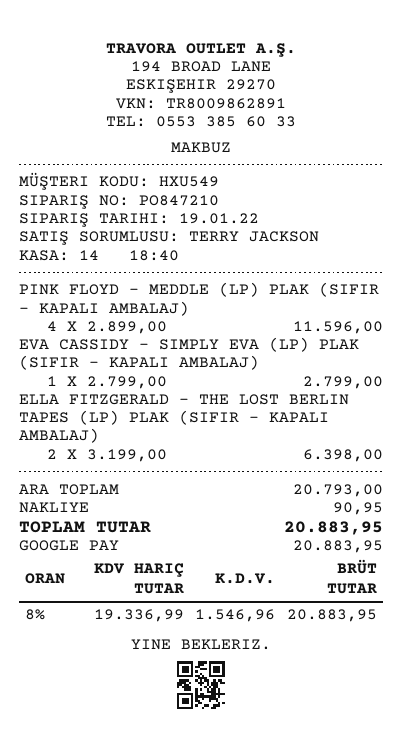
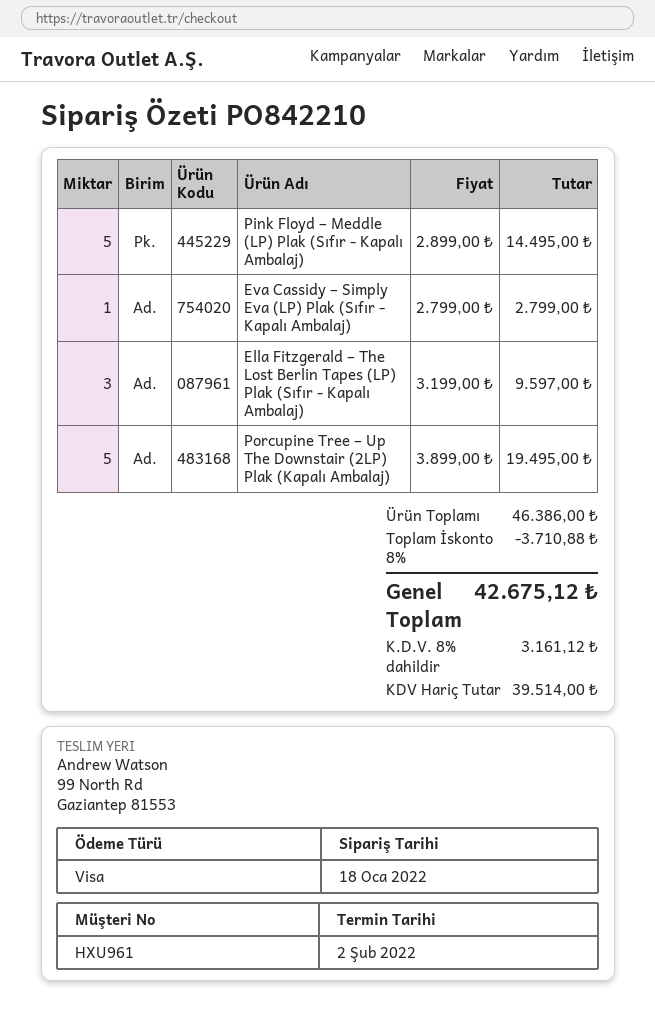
order number: PO847210 -> PO842210
order date: 2022-01-19 -> 2022-01-18
customer number: HXU549 -> HXU961
payment method: Google Pay -> Visa
PINK FLOYD – MEDDLE (LP) PLAK (SIFIR - KAPALI AMBALAJ): 4 x 2899.00 = 11596.00 -> 5 x 2899.00 = 14495.00
ELLA FITZGERALD – THE LOST BERLIN TAPES (LP) PLAK (SIFIR - KAPALI AMBALAJ): 2 x 3199.00 = 6398.00 -> 3 x 3199.00 = 9597.00
Porcupine Tree – Up The Downstair (2LP) Plak (Kapalı Ambalaj): none -> 5 x 3899.00 = 19495.00
subtotal: 20793.00 -> 46386.00
discount: none -> 8% = 3710.88
shipping: 90.95 -> none
net: 19336.99 -> 39514.00
tax: 8% = 1546.96 -> 8% = 3161.12
total: 20883.95 -> 42675.12

